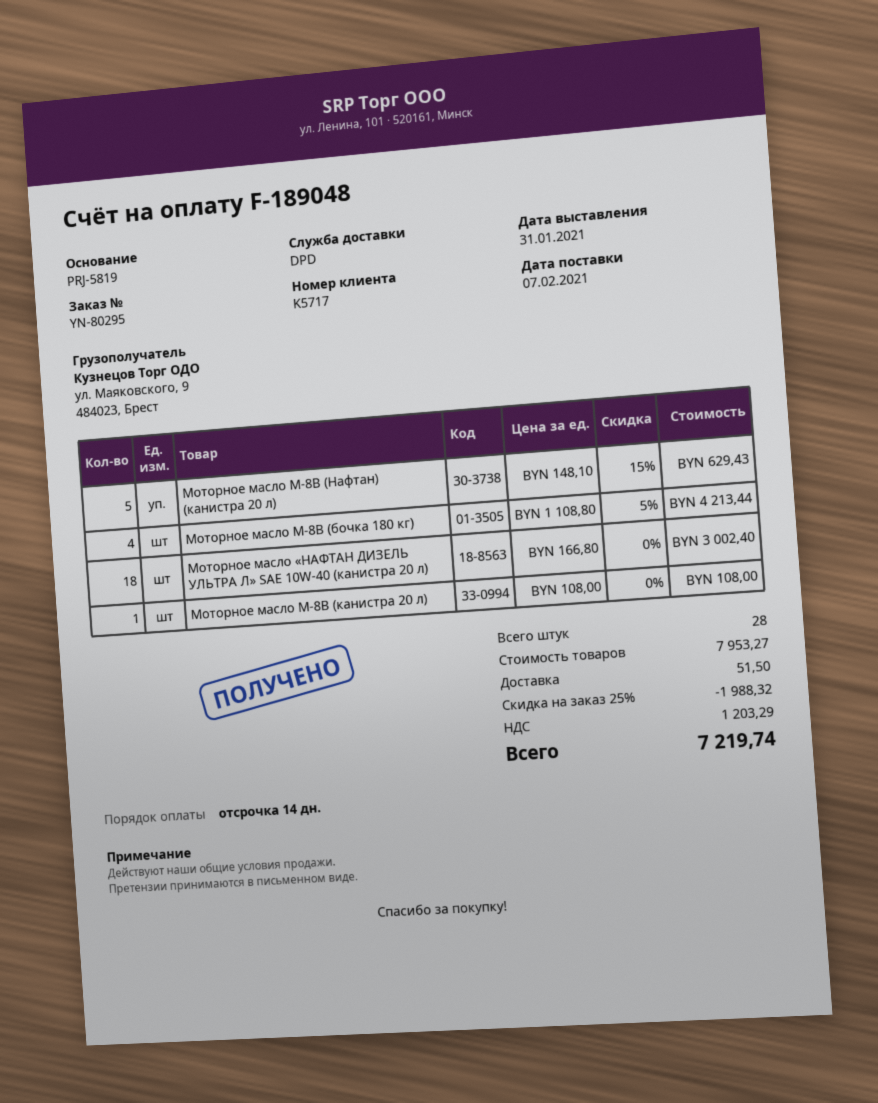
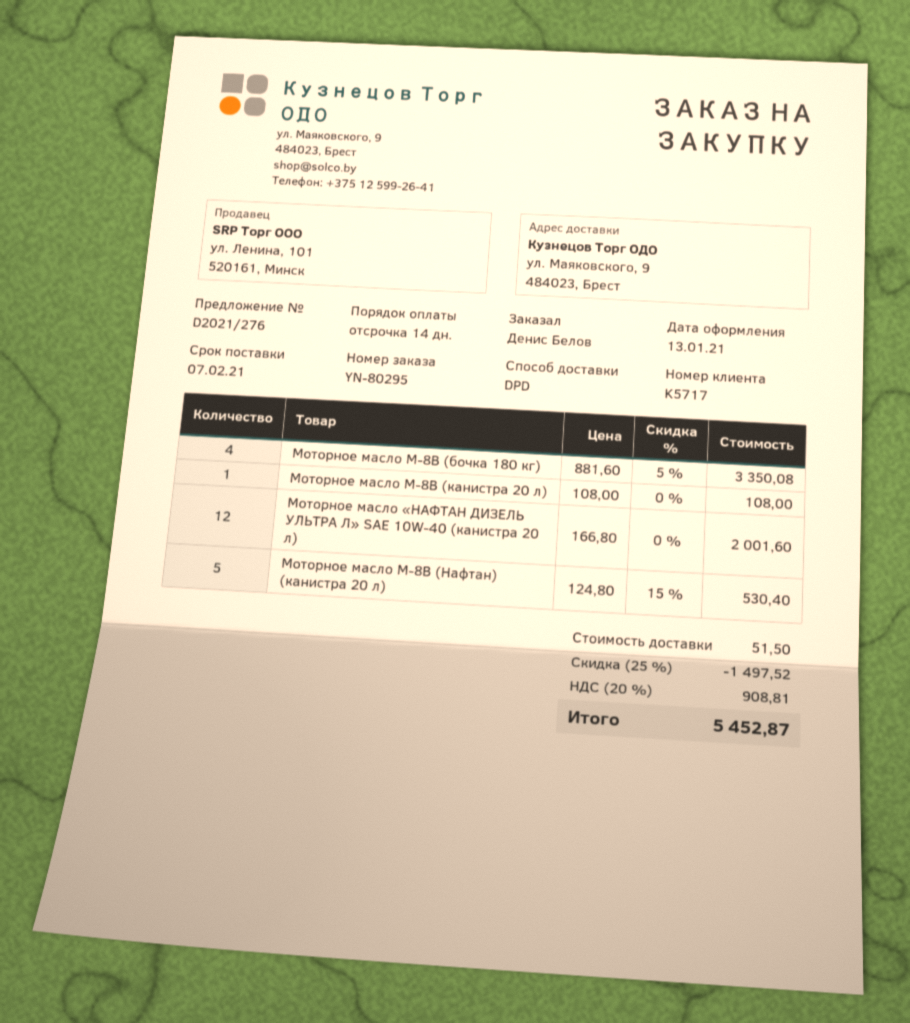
Моторное масло М-8В (Нафтан) (канистра 20 л): 5 x 148.10 - 15% = 629.43 -> 5 x 124.80 - 15% = 530.40
Моторное масло М-8В (бочка 180 кг): 4 x 1108.80 - 5% = 4213.44 -> 4 x 881.60 - 5% = 3350.08
Моторное масло «НАФТАН ДИЗЕЛЬ УЛЬТРА Л» SAE 10W-40 (канистра 20 л): 18 x 166.80 = 3002.40 -> 12 x 166.80 = 2001.60
discount: 25% = 1988.32 -> 25% = 1497.52
tax: 1203.29 -> 908.81
total: 7219.74 -> 5452.87

